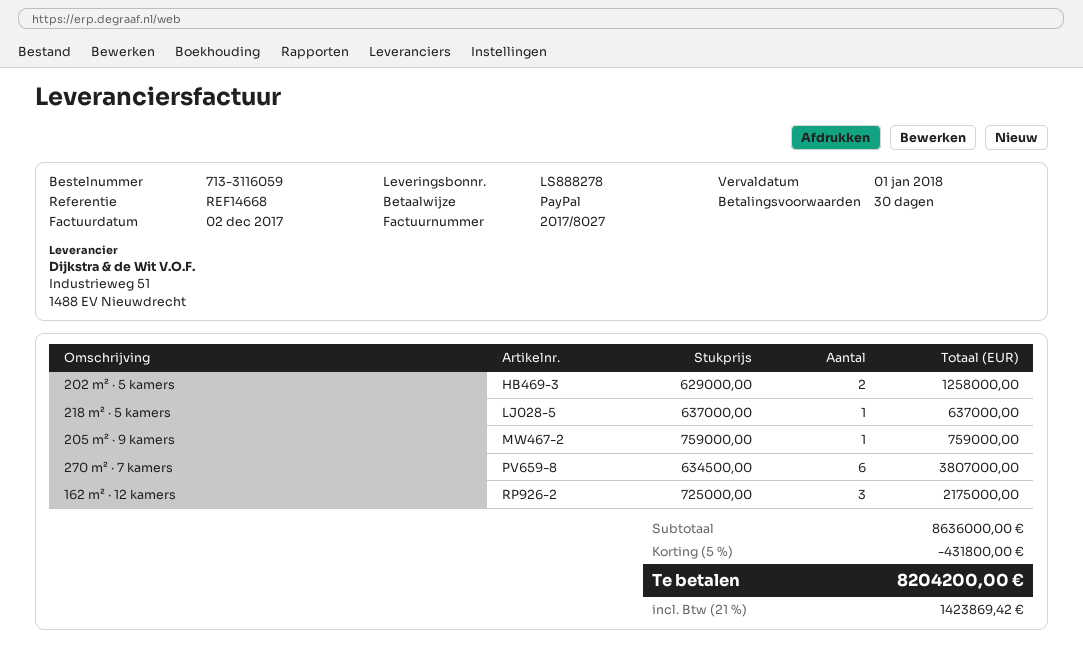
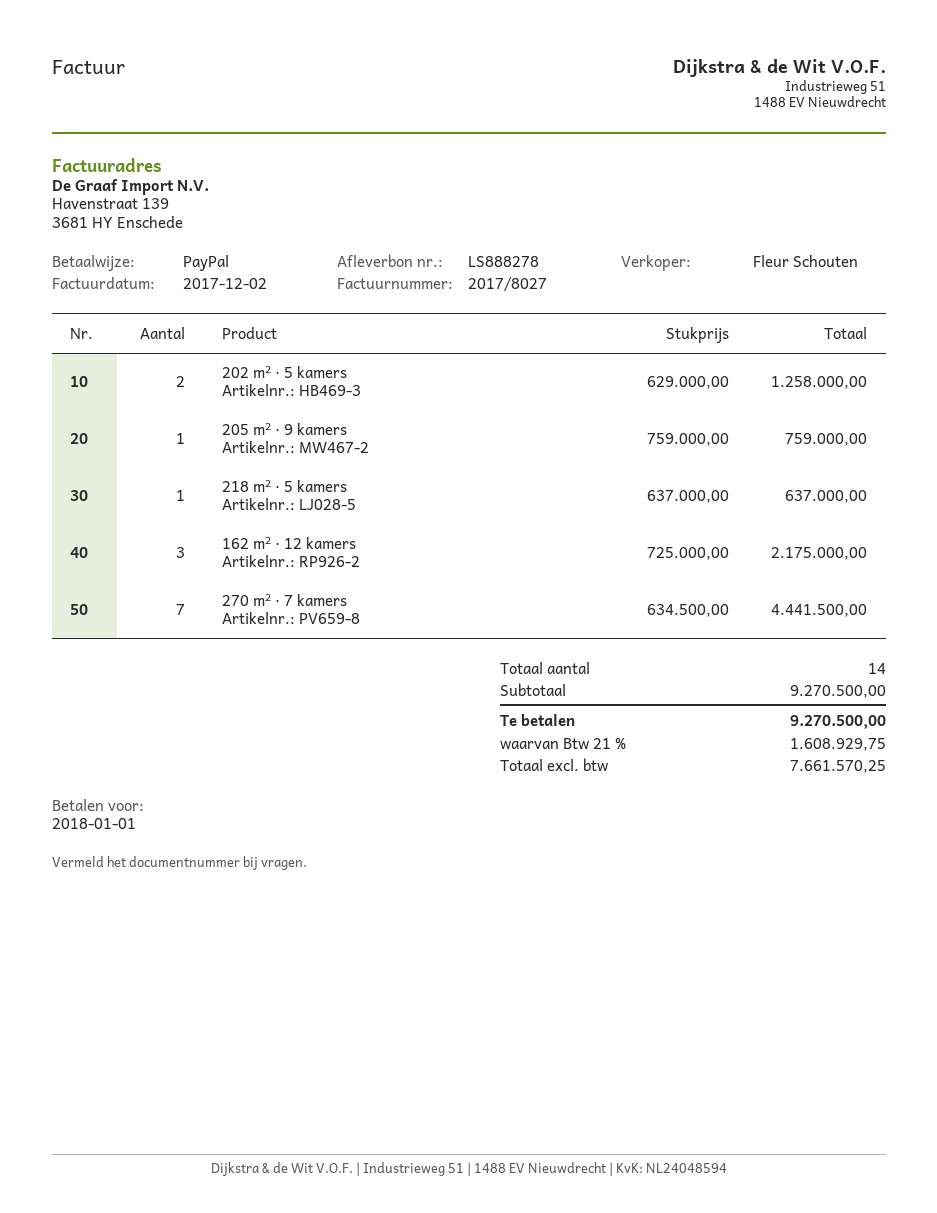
270 m² · 7 kamers: 6 x 634500.00 = 3807000.00 -> 7 x 634500.00 = 4441500.00
subtotal: 8636000.00 -> 9270500.00
discount: 5% = 431800.00 -> none
tax: 21% = 1423869.42 -> 21% = 1608929.75
total: 8204200.00 -> 9270500.00

